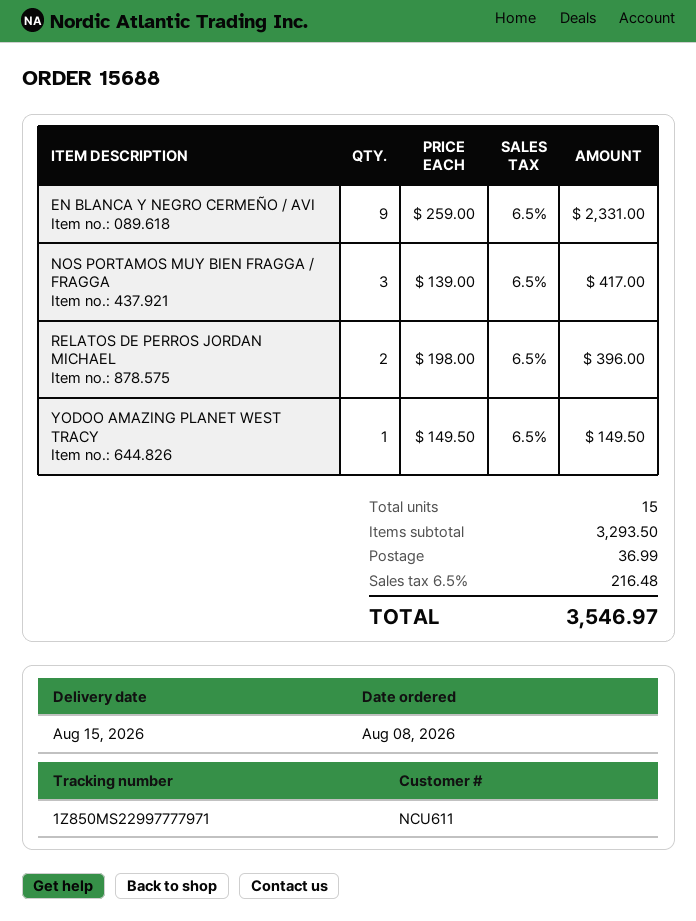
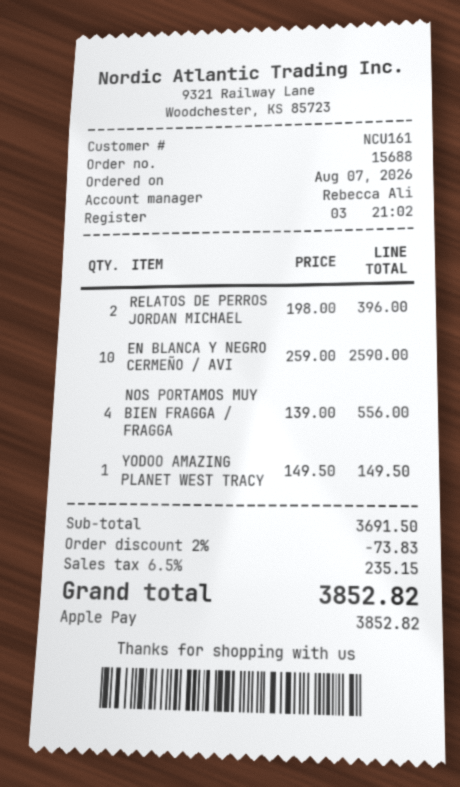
order date: 2026-08-08 -> 2026-08-07
customer number: NCU611 -> NCU161
EN BLANCA Y NEGRO CERMEÑO / AVI: 9 x 259.00 = 2331.00 -> 10 x 259.00 = 2590.00
NOS PORTAMOS MUY BIEN FRAGGA / FRAGGA: 3 x 139.00 = 417.00 -> 4 x 139.00 = 556.00
subtotal: 3293.50 -> 3691.50
discount: none -> 2% = 73.83
shipping: 36.99 -> none
tax: 6.5% = 216.48 -> 6.5% = 235.15
total: 3546.97 -> 3852.82

